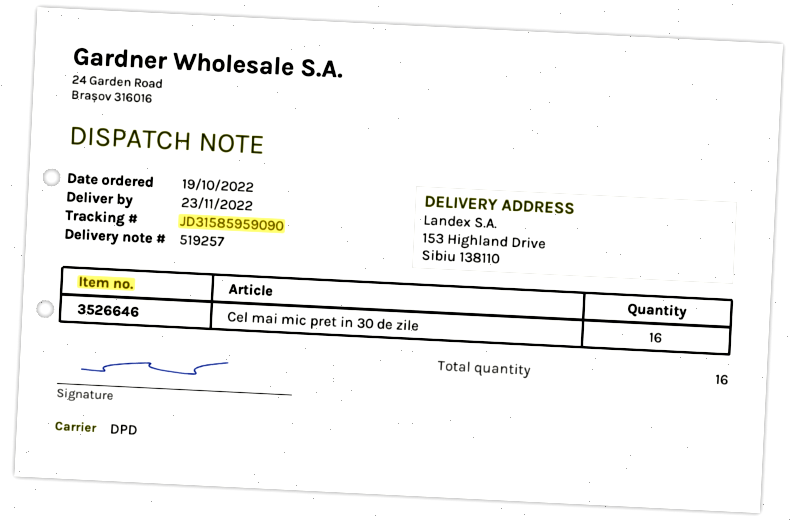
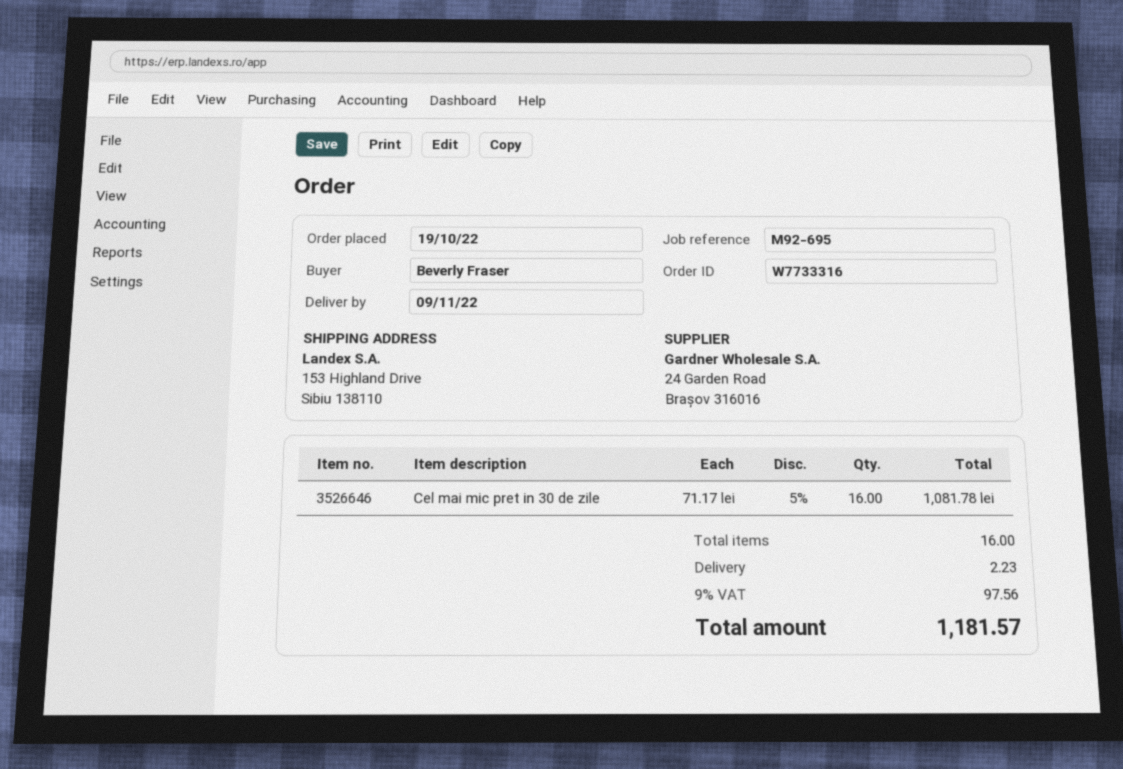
delivery date: 2022-11-23 -> 2022-11-09

